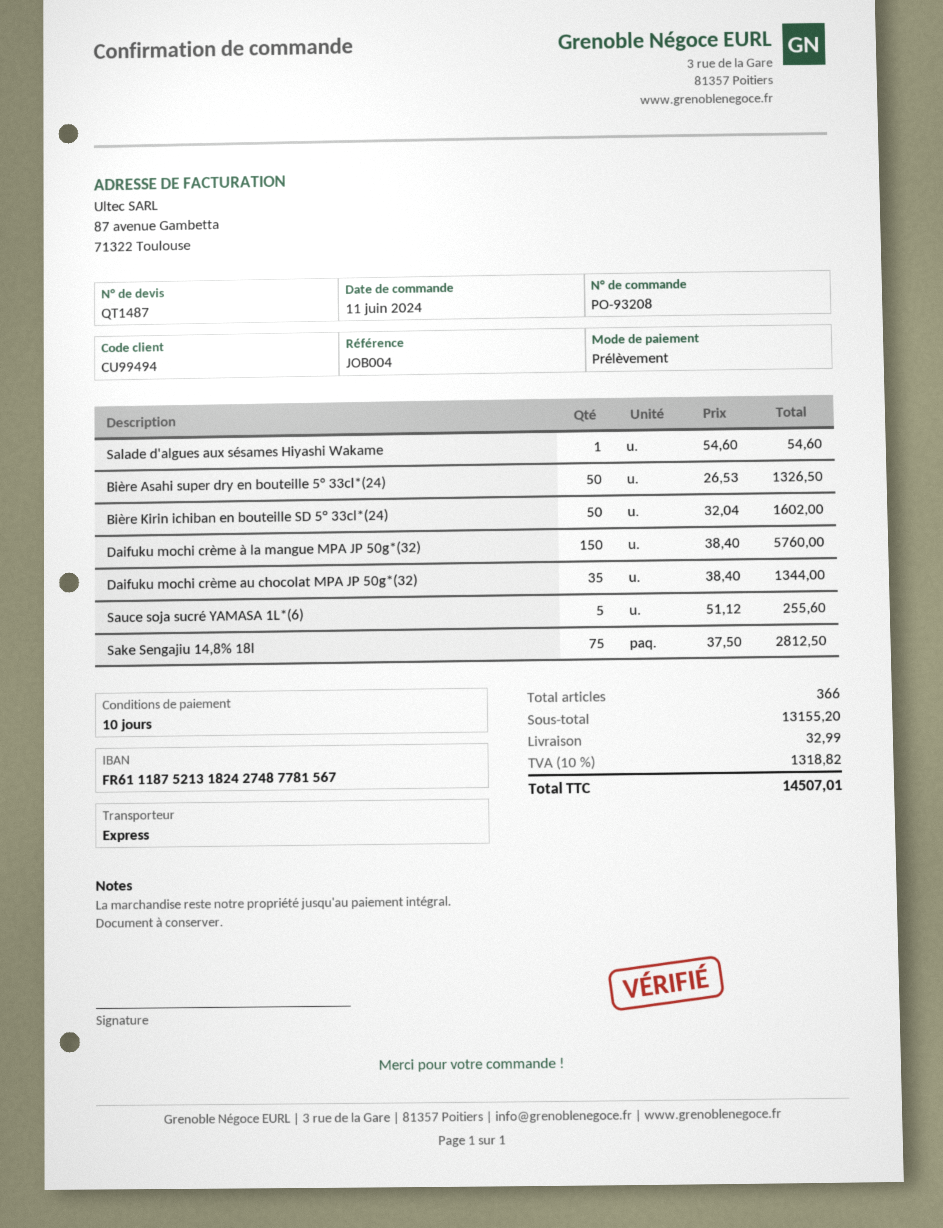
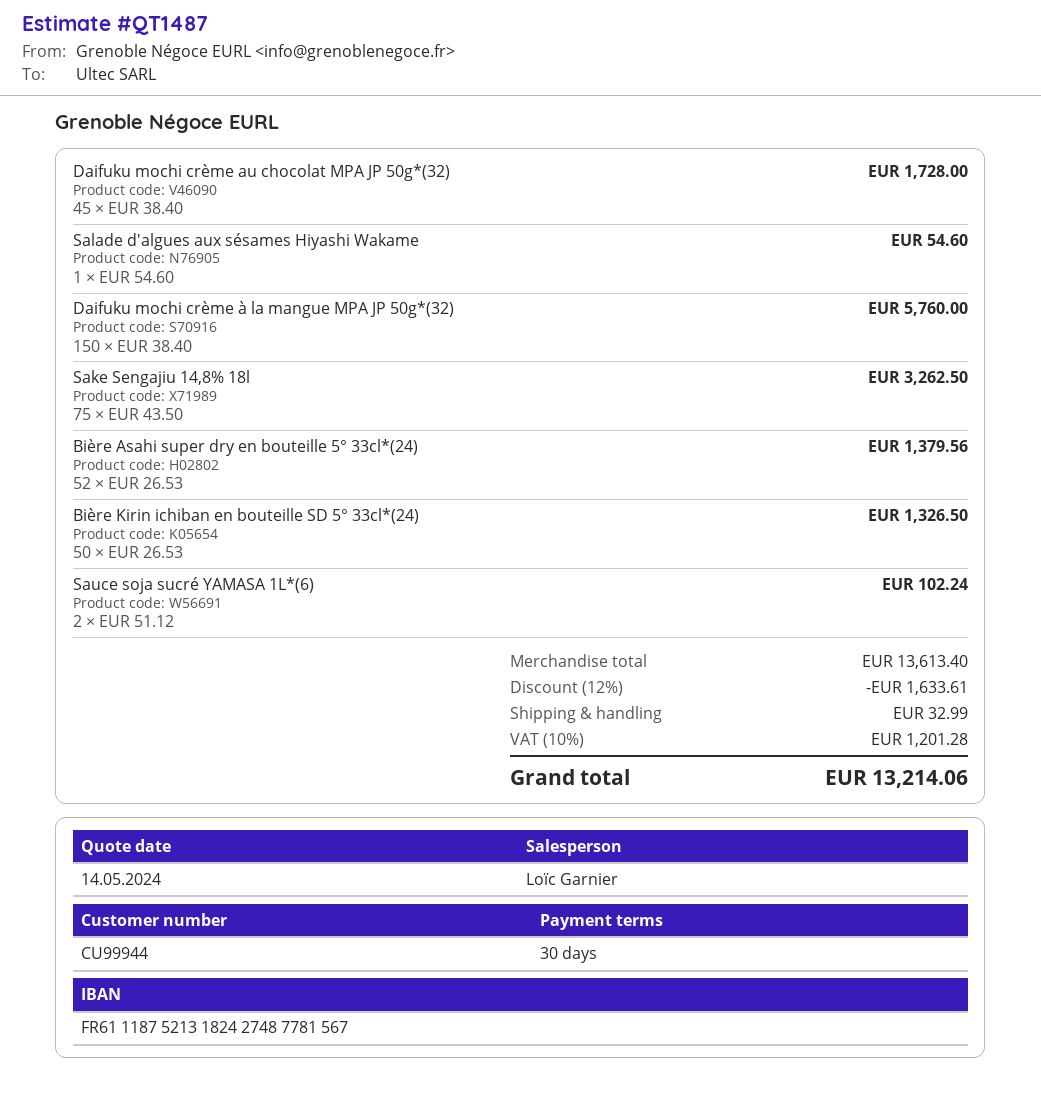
payment terms: 10 days -> 30 days
customer number: CU99494 -> CU99944
Bière Asahi super dry en bouteille 5° 33cl*(24): 50 x 26.53 = 1326.50 -> 52 x 26.53 = 1379.56
Bière Kirin ichiban en bouteille SD 5° 33cl*(24): 50 x 32.04 = 1602.00 -> 50 x 26.53 = 1326.50
Daifuku mochi crème au chocolat MPA JP 50g*(32): 35 x 38.40 = 1344.00 -> 45 x 38.40 = 1728.00
Sauce soja sucré YAMASA 1L*(6): 5 x 51.12 = 255.60 -> 2 x 51.12 = 102.24
Sake Sengajiu 14,8% 18l: 75 x 37.50 = 2812.50 -> 75 x 43.50 = 3262.50
subtotal: 13155.20 -> 13613.40
discount: none -> 12% = 1633.61
tax: 10% = 1318.82 -> 10% = 1201.28
total: 14507.01 -> 13214.06

